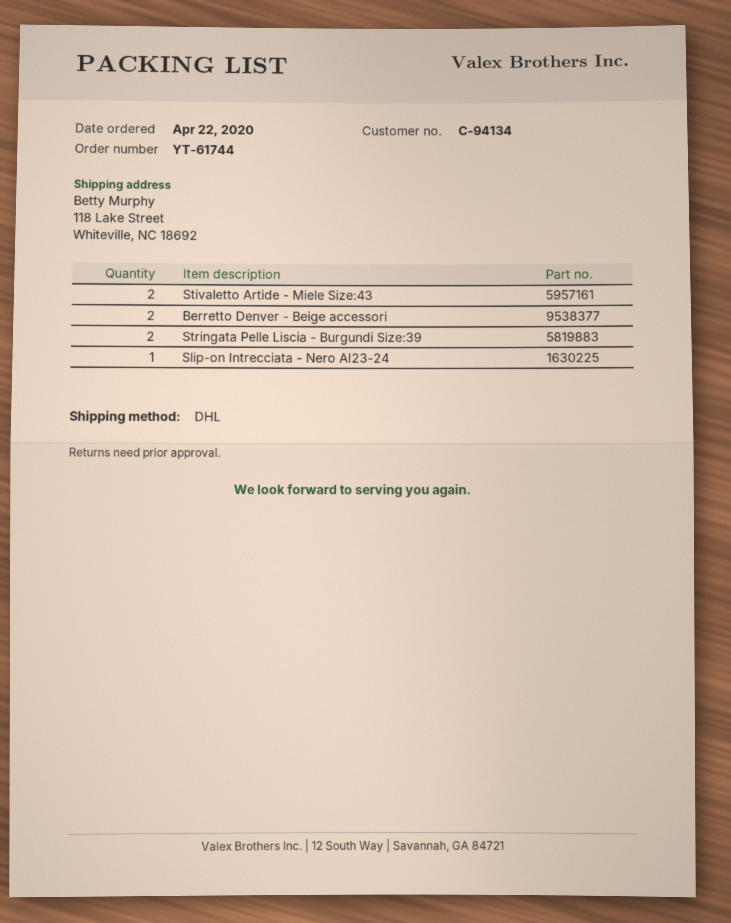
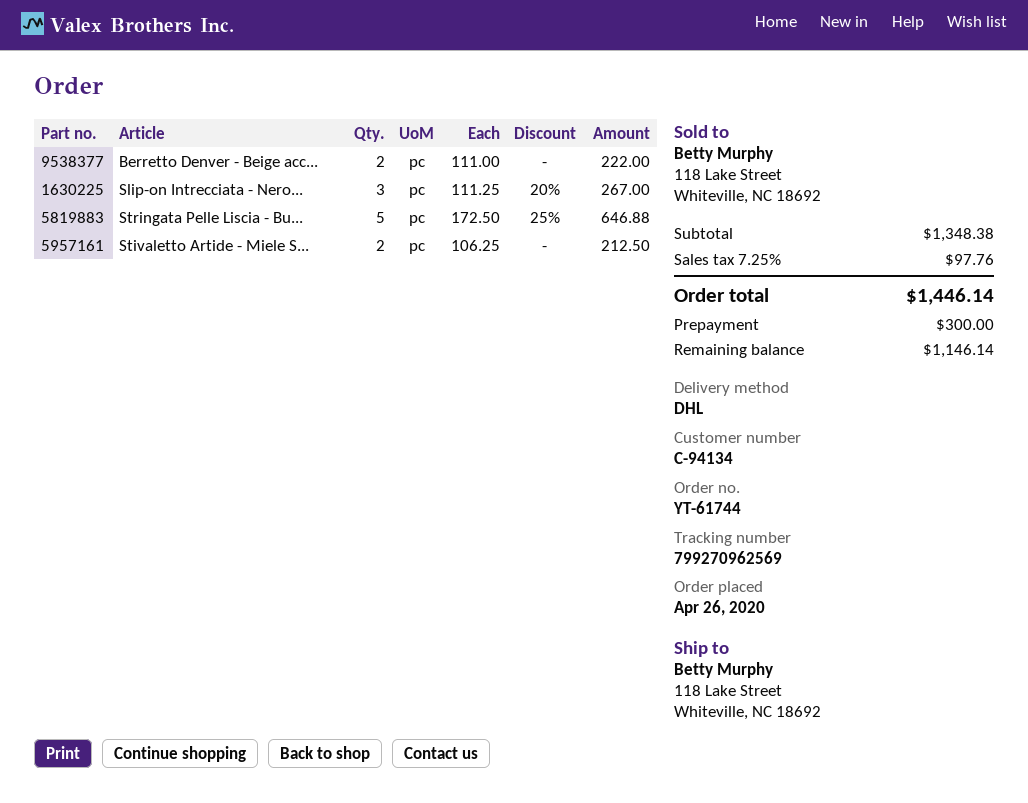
order date: 2020-04-22 -> 2020-04-26
Stringata Pelle Liscia - Burgundi Size:39: 2 -> 5
Slip-on Intrecciata - Nero AI23-24: 1 -> 3

